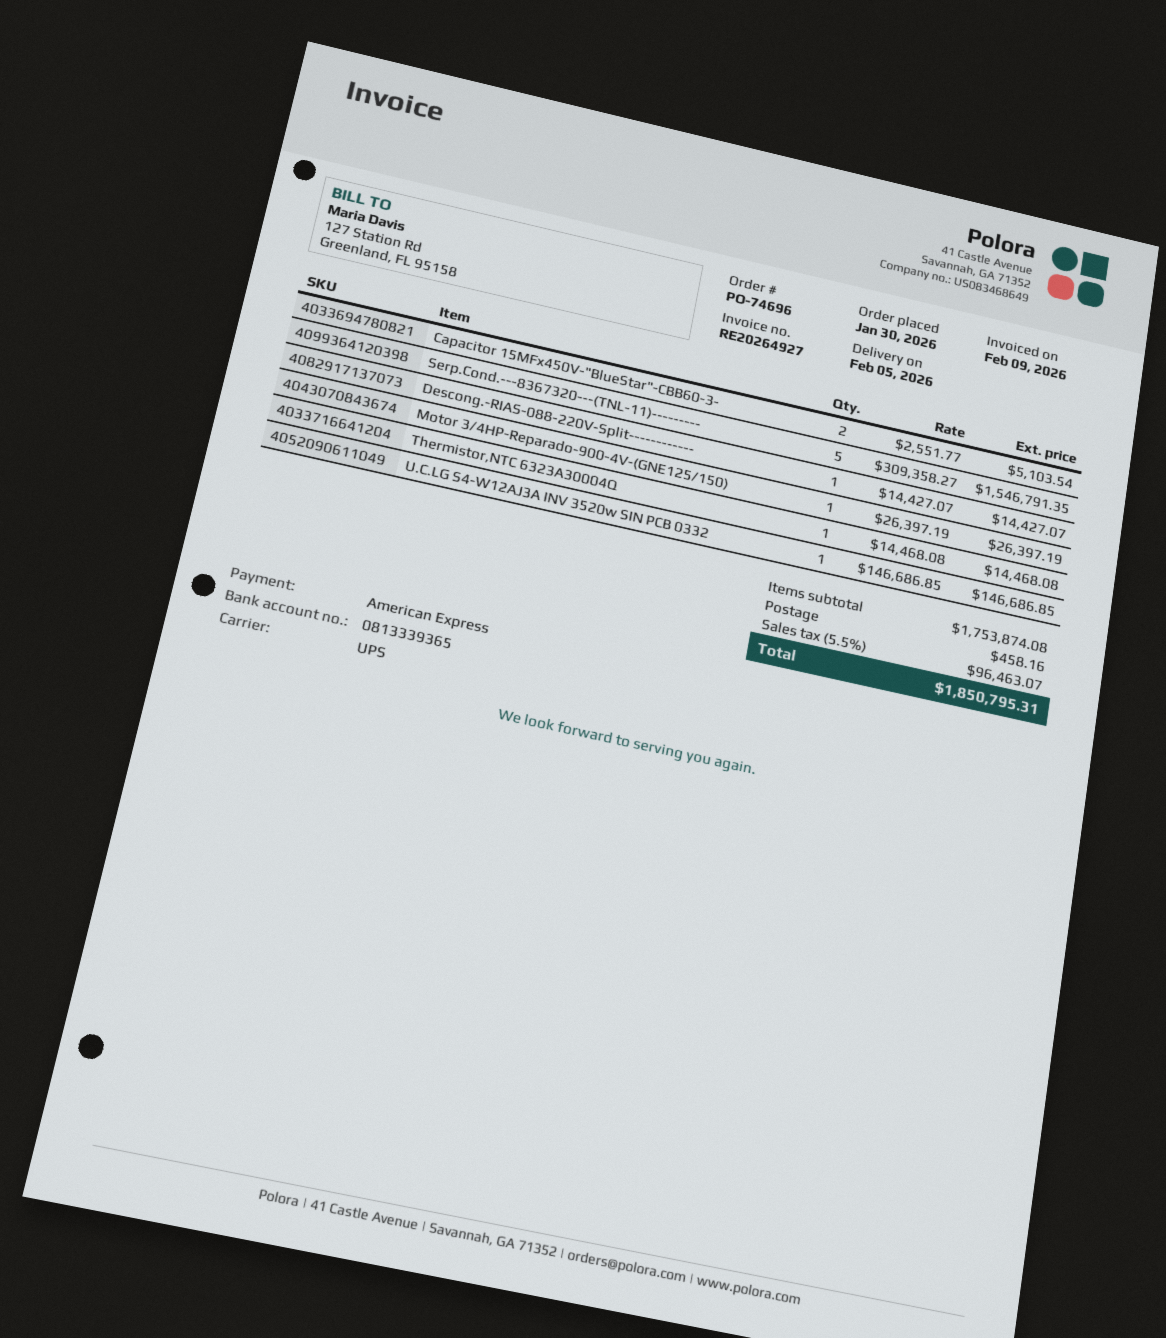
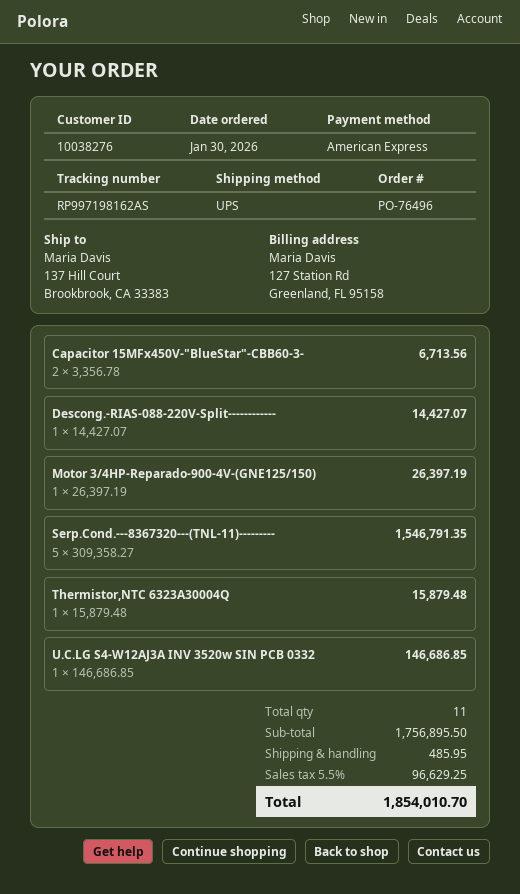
order number: PO-74696 -> PO-76496
Capacitor 15MFx450V-"BlueStar"-CBB60-3-: 2 x 2551.77 = 5103.54 -> 2 x 3356.78 = 6713.56
Thermistor,NTC 6323A30004Q: 1 x 14468.08 = 14468.08 -> 1 x 15879.48 = 15879.48
subtotal: 1753874.08 -> 1756895.50
shipping: 458.16 -> 485.95
tax: 5.5% = 96463.07 -> 5.5% = 96629.25
total: 1850795.31 -> 1854010.70

